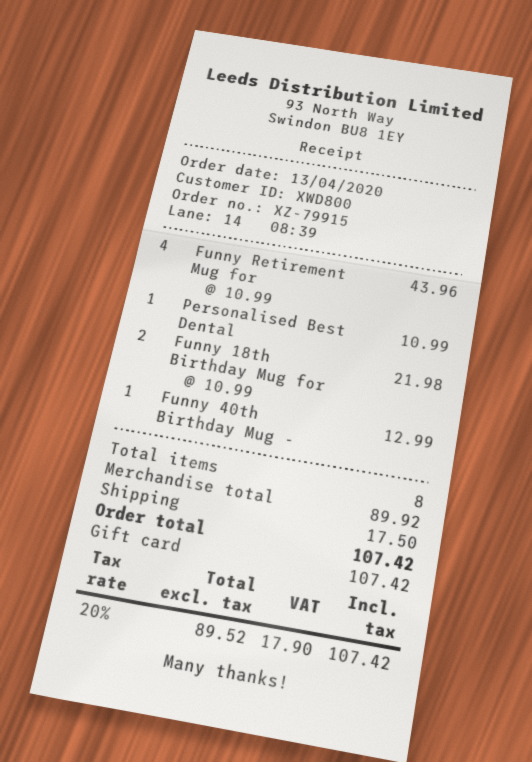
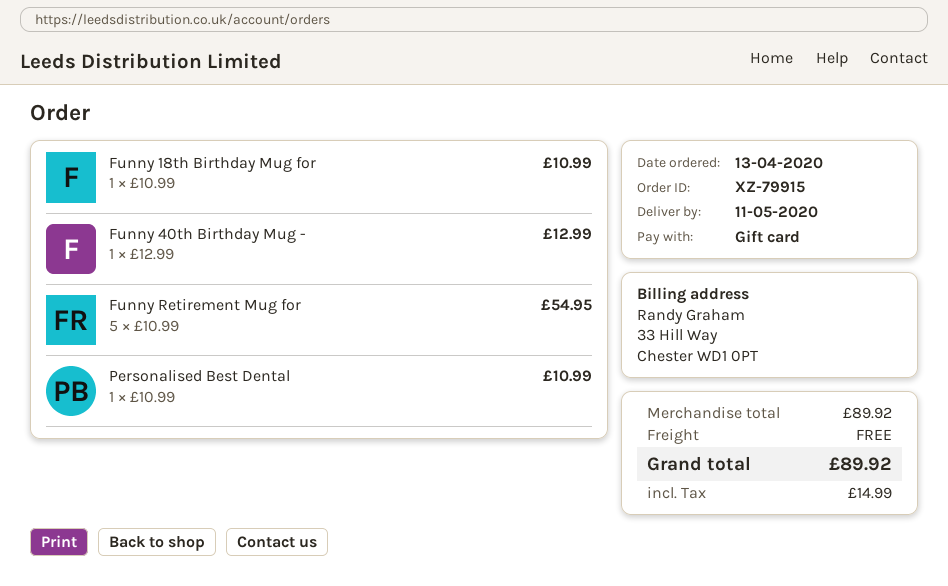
Funny Retirement Mug for: 4 x 10.99 = 43.96 -> 5 x 10.99 = 54.95
Funny 18th Birthday Mug for: 2 x 10.99 = 21.98 -> 1 x 10.99 = 10.99
shipping: 17.50 -> 0.00
tax: 17.90 -> 14.99
total: 107.42 -> 89.92

